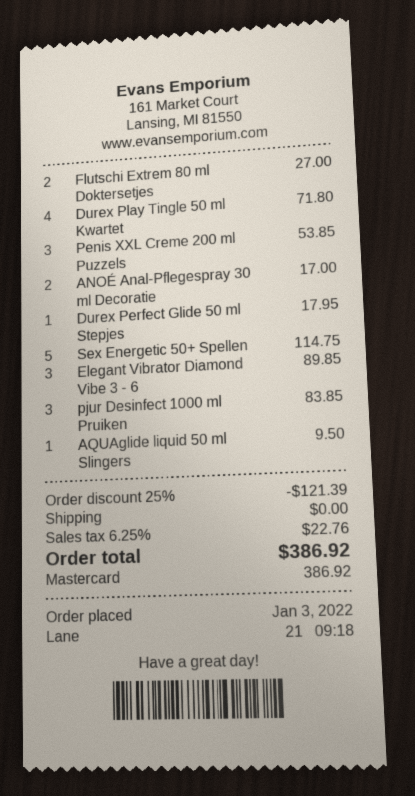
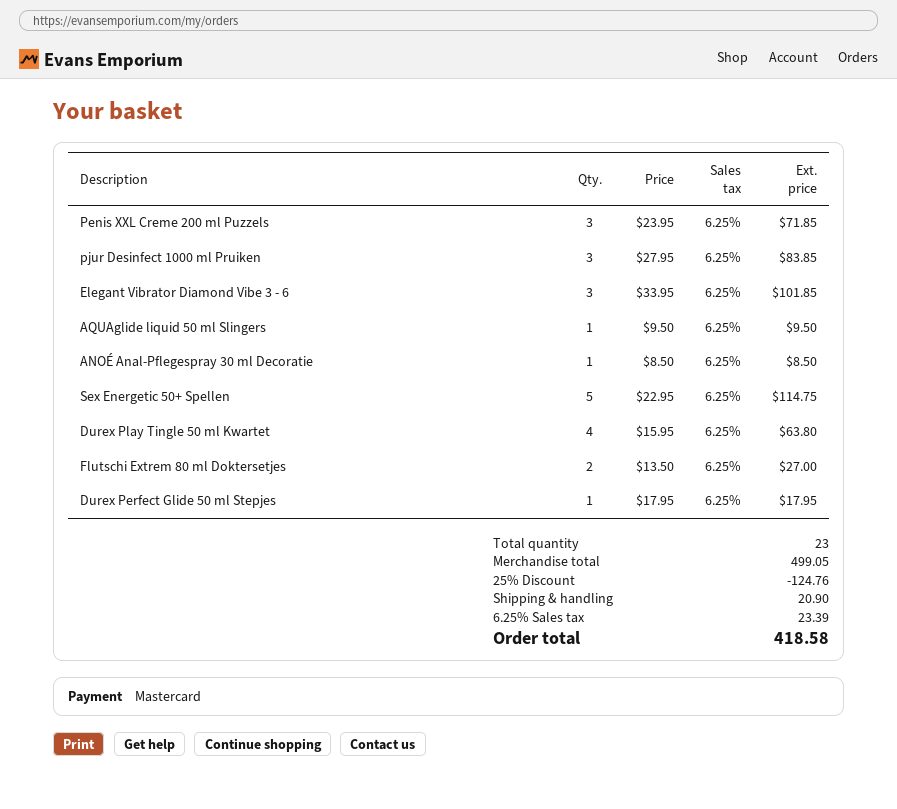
Durex Play Tingle 50 ml Kwartet: 4 for 71.80 -> 4 for 63.80
Penis XXL Creme 200 ml Puzzels: 3 for 53.85 -> 3 for 71.85
ANOÉ Anal-Pflegespray 30 ml Decoratie: 2 for 17.00 -> 1 for 8.50
Elegant Vibrator Diamond Vibe 3 - 6: 3 for 89.85 -> 3 for 101.85
discount: 25% = 121.39 -> 25% = 124.76
shipping: 0.00 -> 20.90
tax: 6.25% = 22.76 -> 6.25% = 23.39
total: 386.92 -> 418.58

